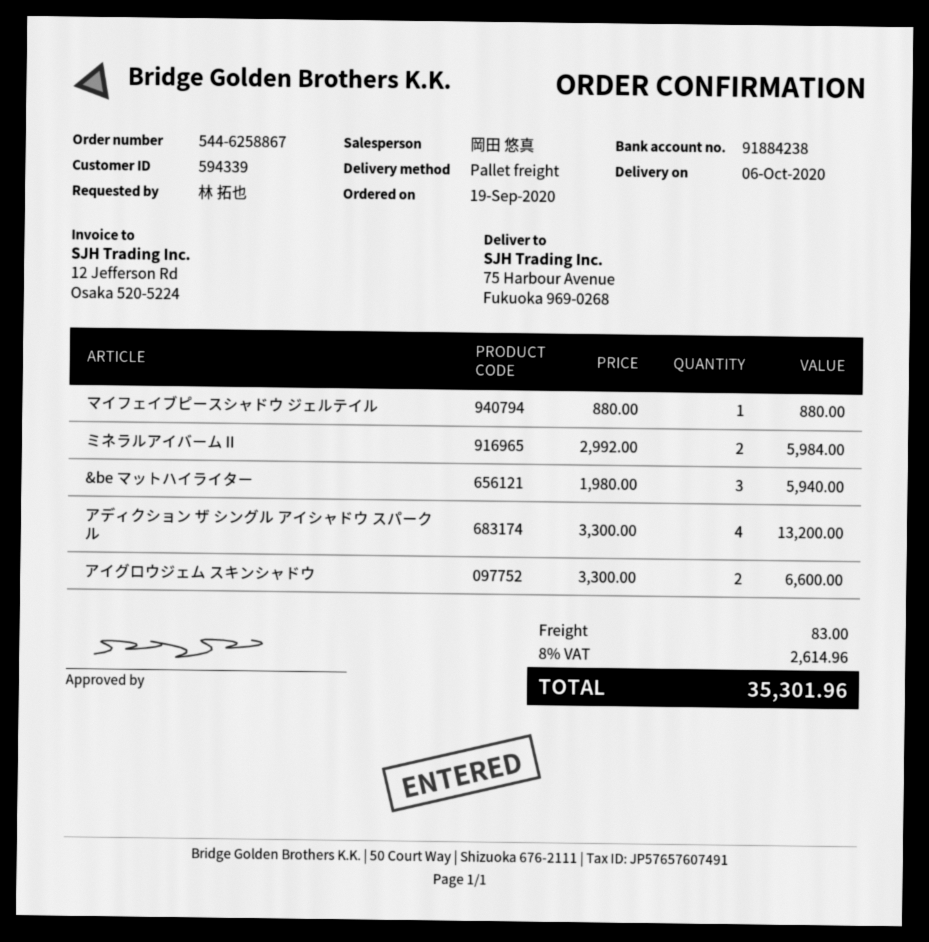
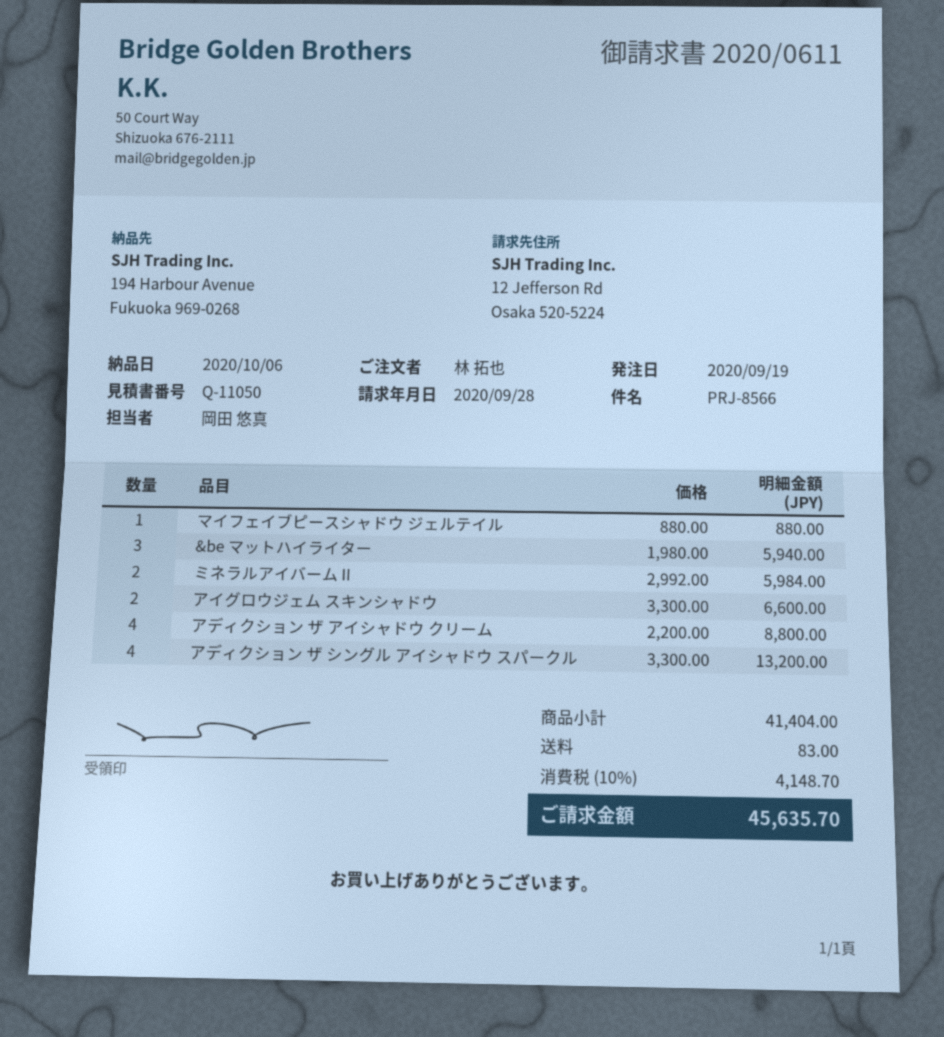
ship to: 75 Harbour Avenue, Fukuoka 969-0268 -> 194 Harbour Avenue, Fukuoka 969-0268
アディクション ザ アイシャドウ クリーム: none -> 4 x 2200.00 = 8800.00
tax: 8% = 2614.96 -> 10% = 4148.70
total: 35301.96 -> 45635.70

